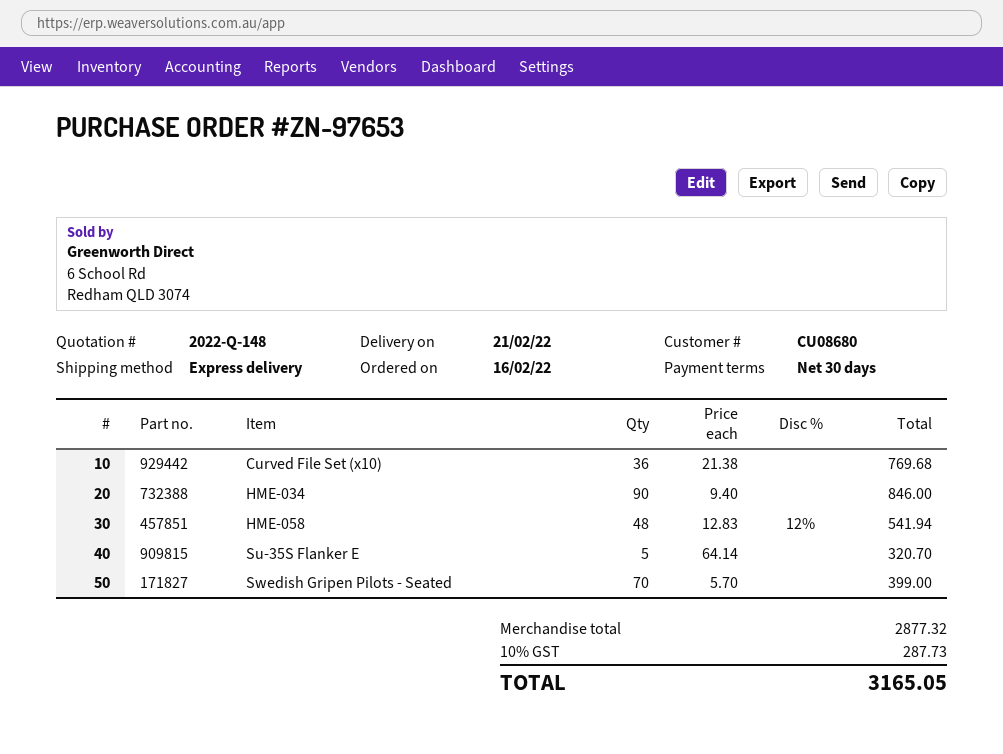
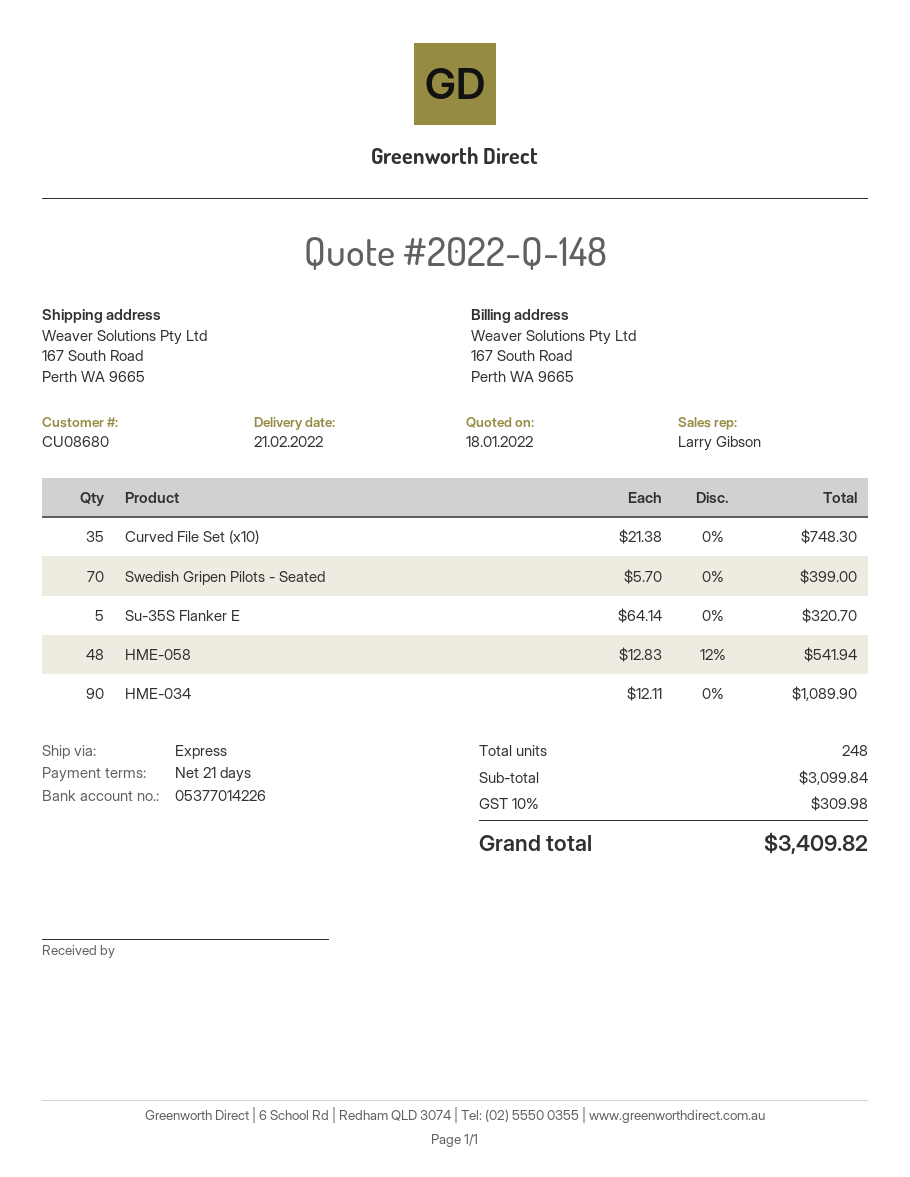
payment terms: 30 days -> 21 days
Curved File Set (x10): 36 x 21.38 = 769.68 -> 35 x 21.38 = 748.30
HME-034: 90 x 9.40 = 846.00 -> 90 x 12.11 = 1089.90
subtotal: 2877.32 -> 3099.84
tax: 10% = 287.73 -> 10% = 309.98
total: 3165.05 -> 3409.82

